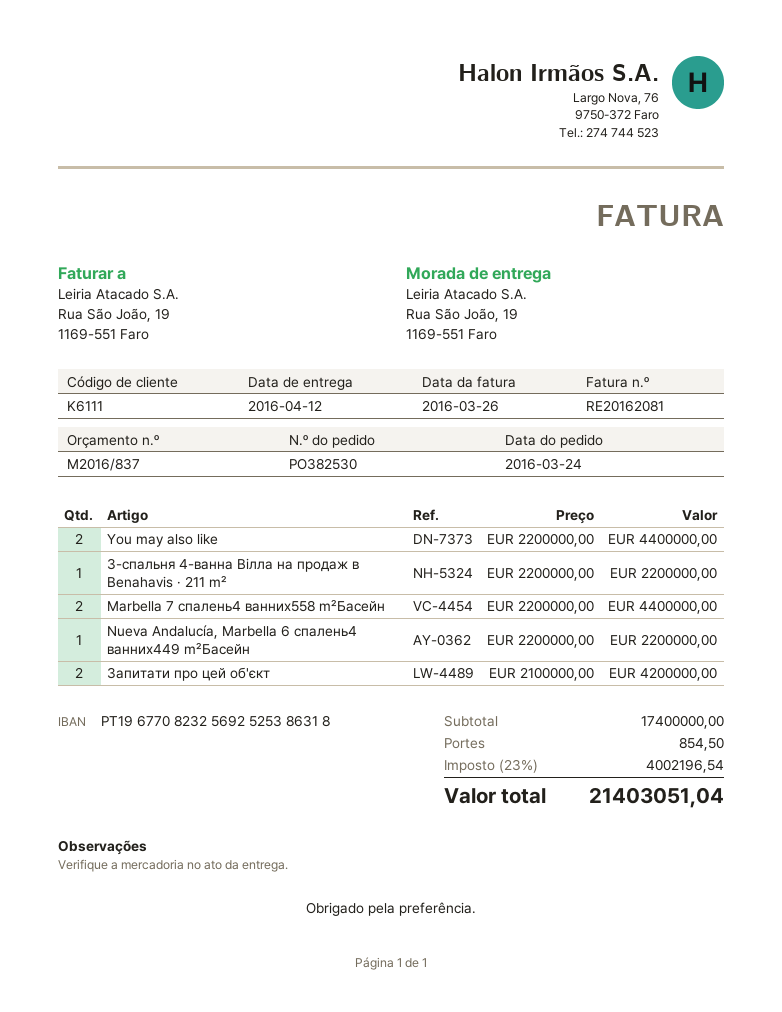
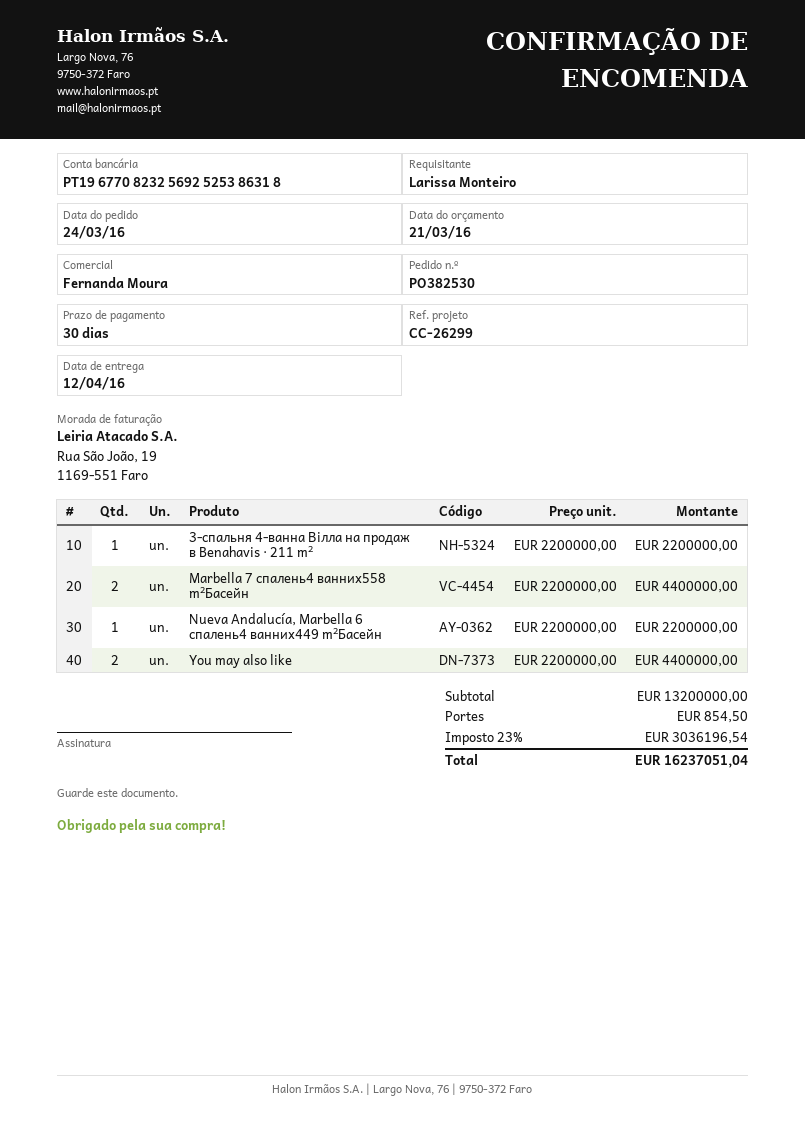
Запитати про цей об'єкт: 2 x 2100000.00 = 4200000.00 -> none
subtotal: 17400000.00 -> 13200000.00
tax: 23% = 4002196.54 -> 23% = 3036196.54
total: 21403051.04 -> 16237051.04

